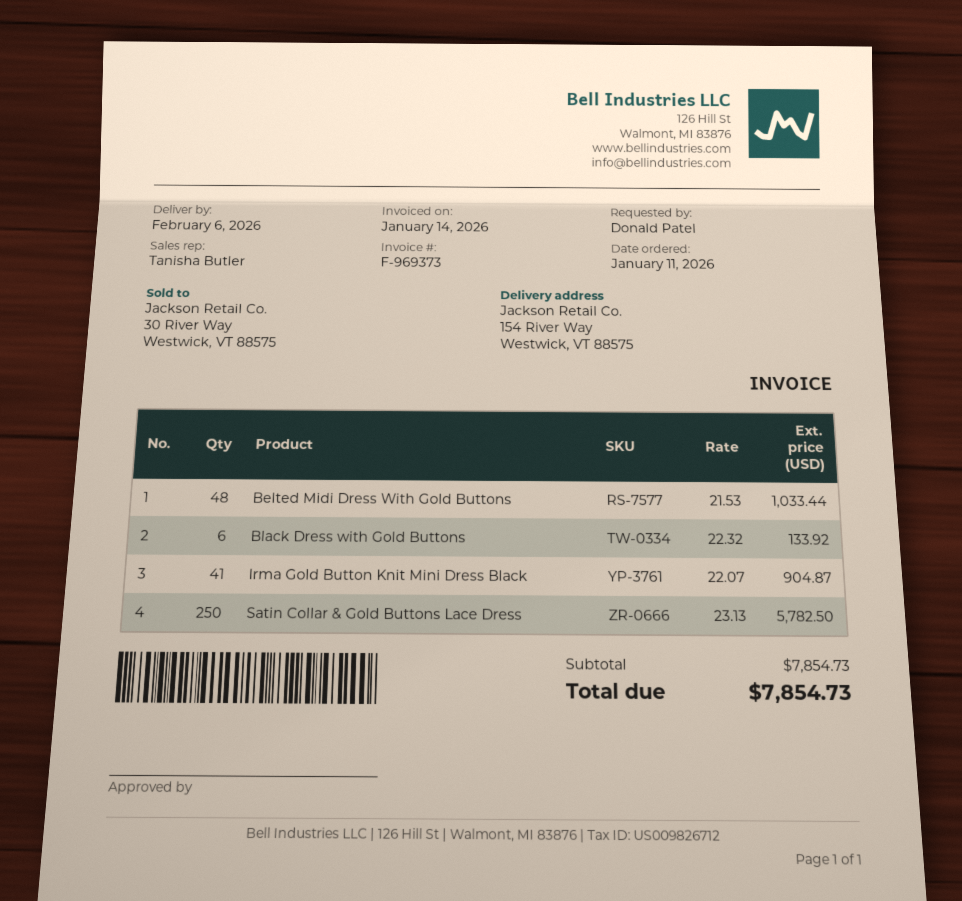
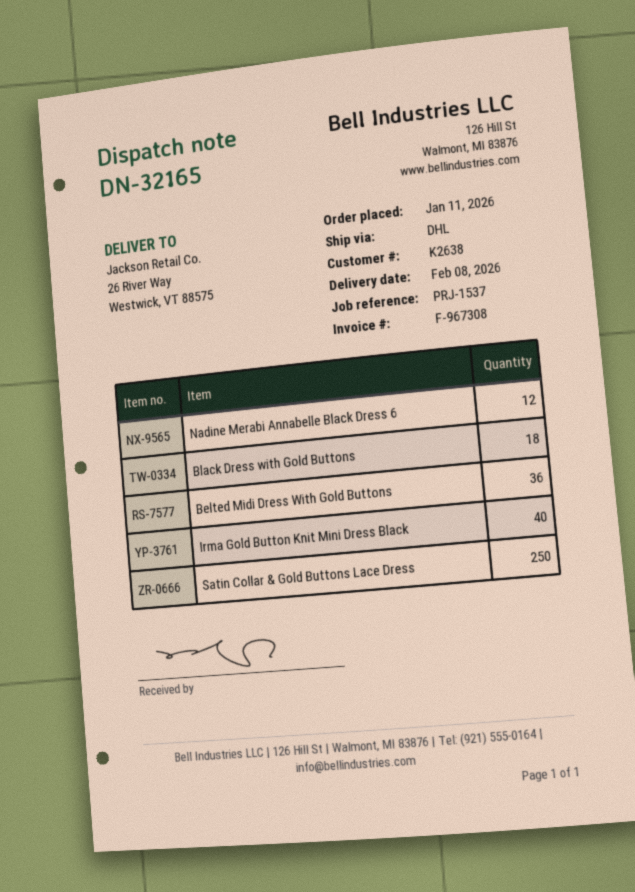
delivery date: 2026-02-06 -> 2026-02-08
invoice number: F-969373 -> F-967308
ship to: 154 River Way, Westwick, VT 88575 -> 26 River Way, Westwick, VT 88575
Belted Midi Dress With Gold Buttons: 48 -> 36
Black Dress with Gold Buttons: 6 -> 18
Irma Gold Button Knit Mini Dress Black: 41 -> 40
Nadine Merabi Annabelle Black Dress 6: none -> 12

